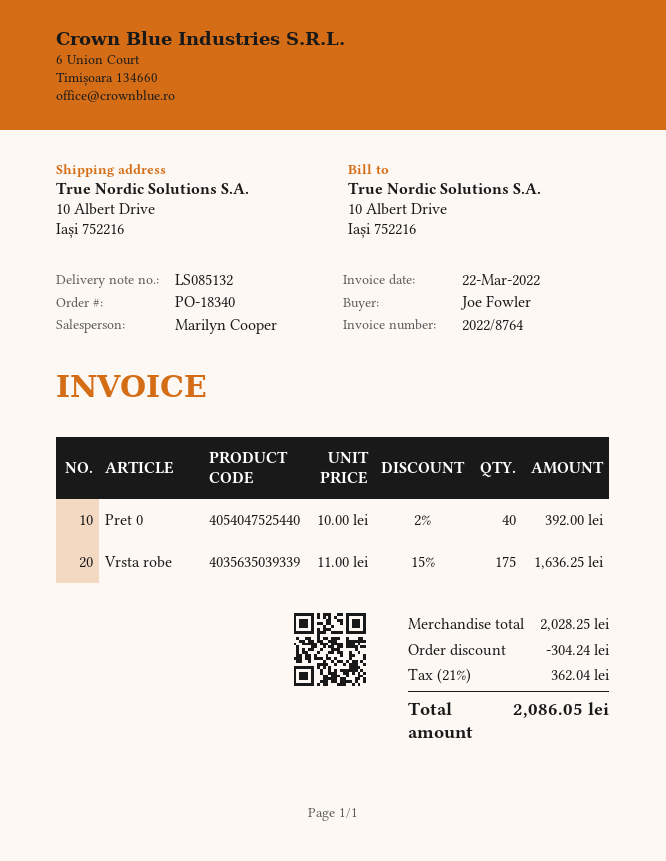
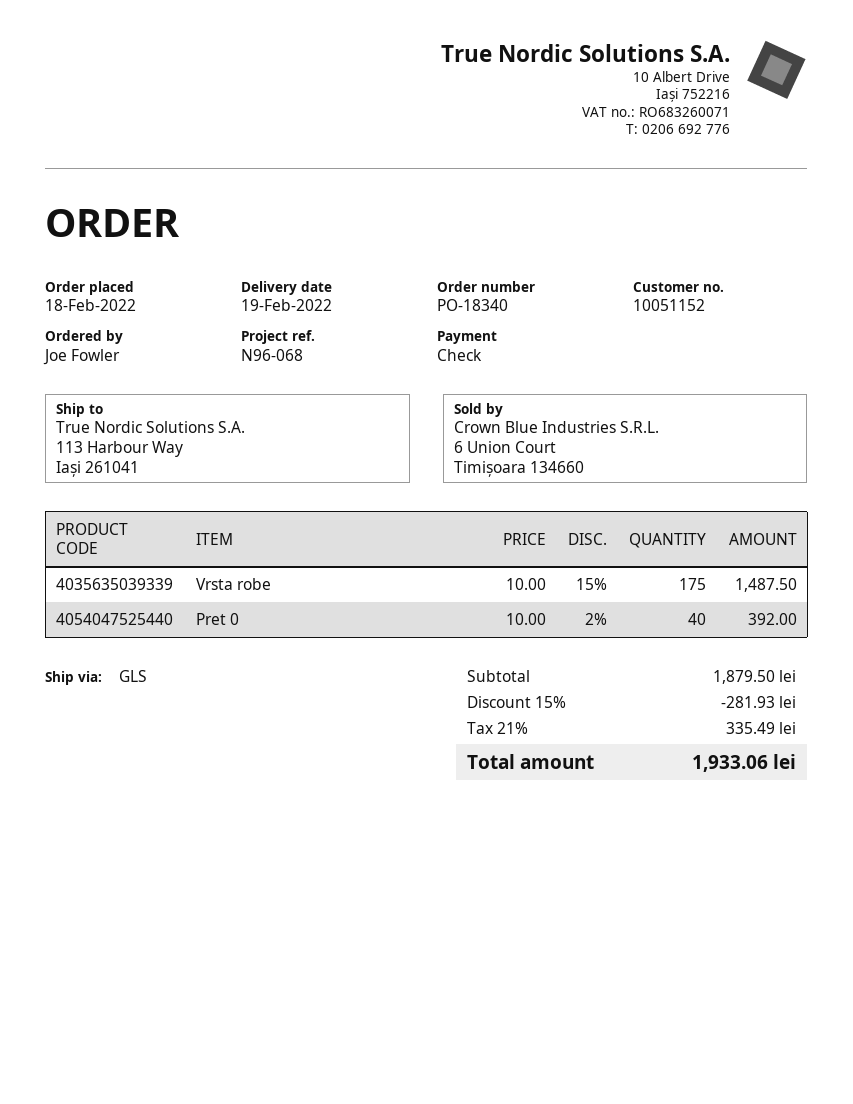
ship to: 10 Albert Drive, Iași 752216 -> 113 Harbour Way, Iași 261041
Vrsta robe: 175 x 11.00 - 15% = 1636.25 -> 175 x 10.00 - 15% = 1487.50
subtotal: 2028.25 -> 1879.50
discount: 304.24 -> 281.93
tax: 21% = 362.04 -> 21% = 335.49
total: 2086.05 -> 1933.06

